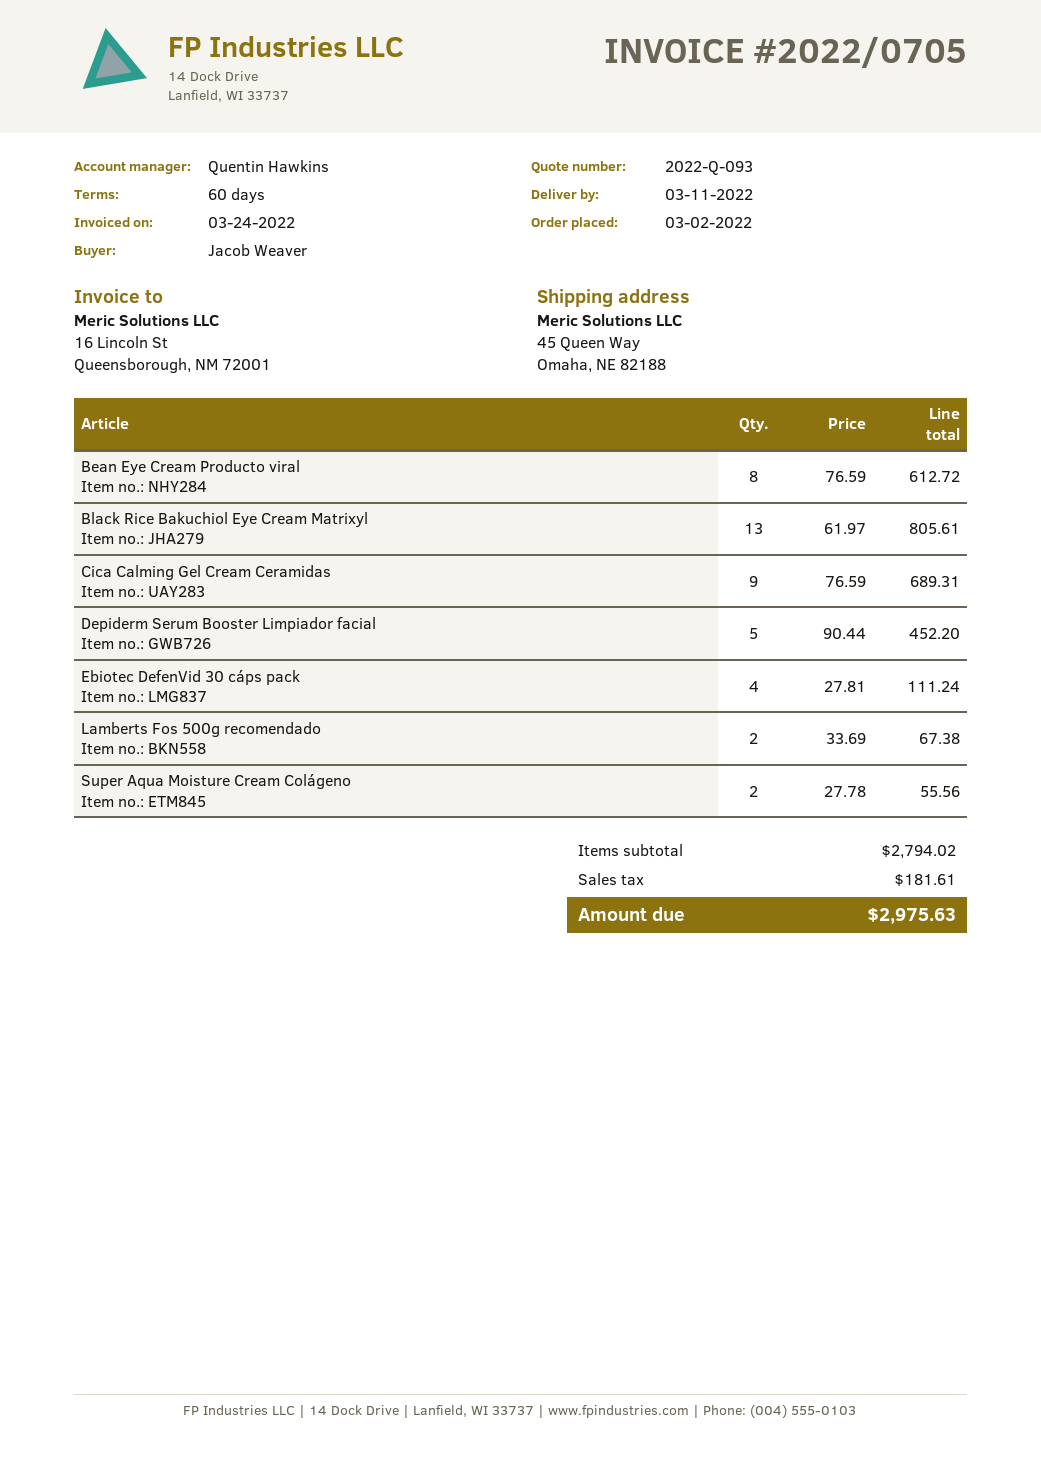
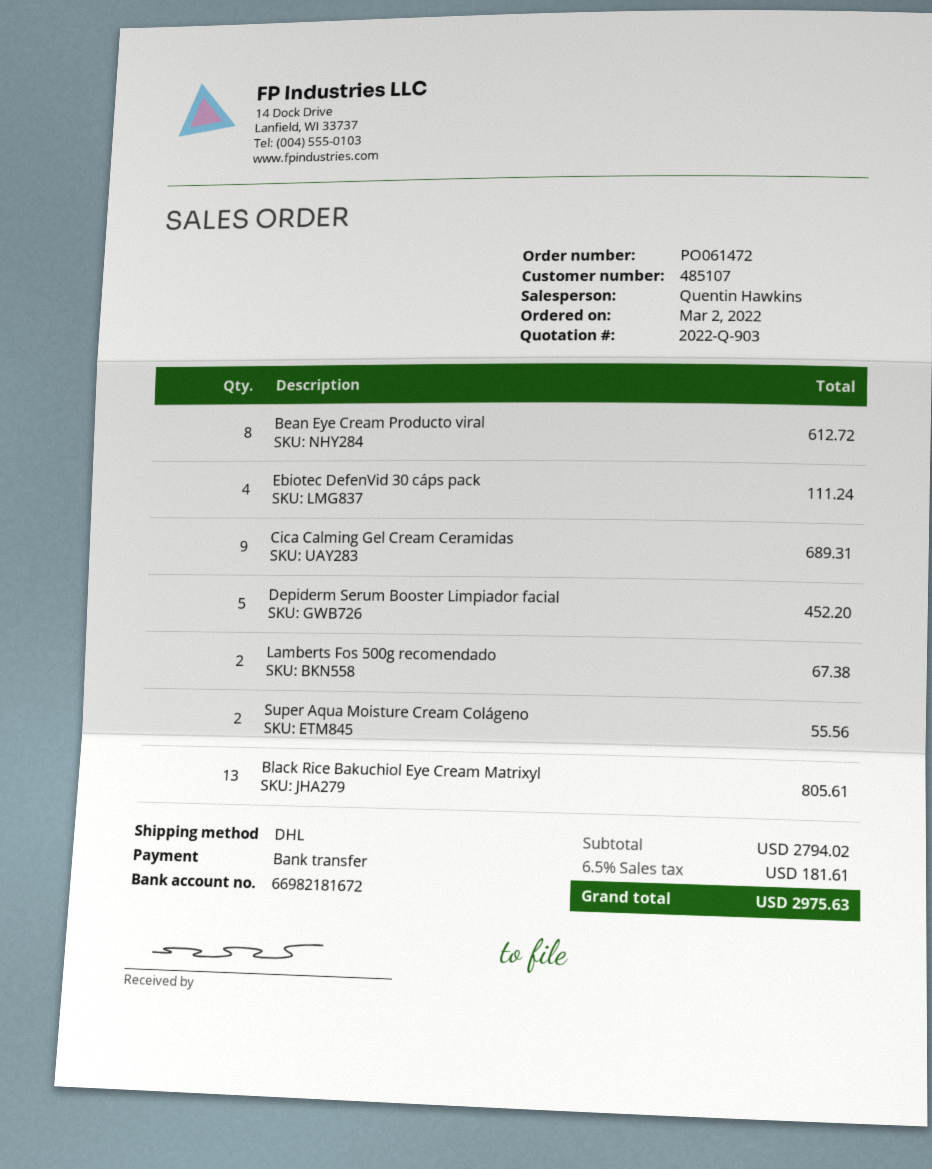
quote number: 2022-Q-093 -> 2022-Q-903

